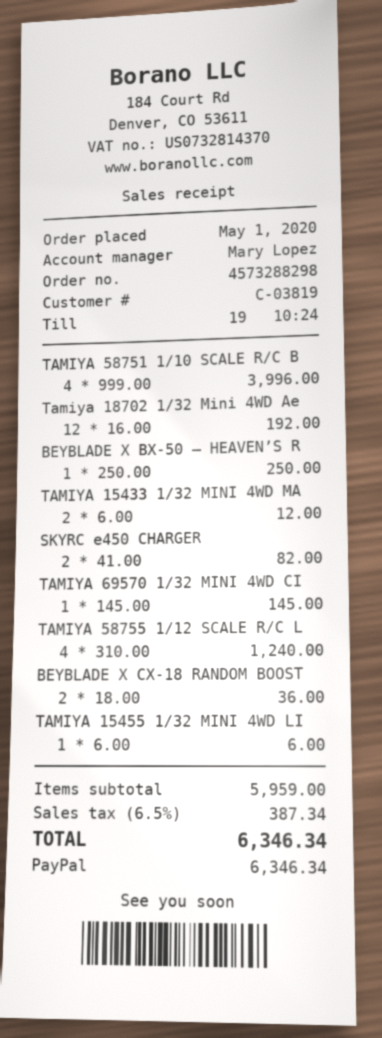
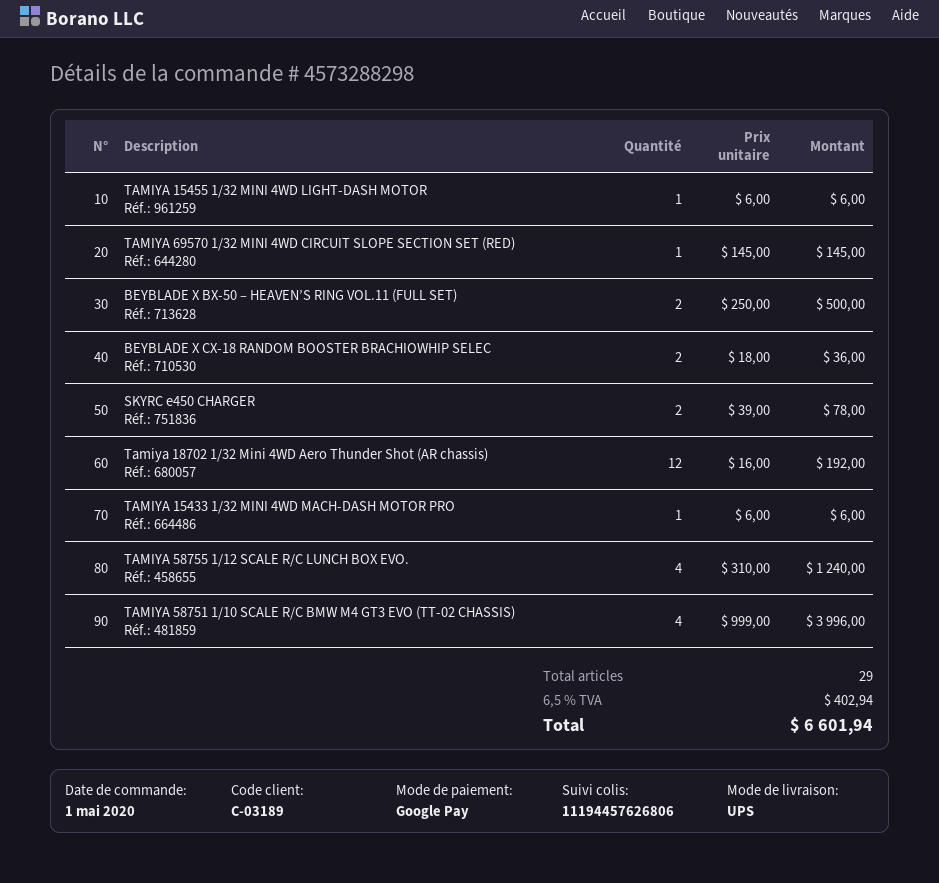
customer number: C-03819 -> C-03189
payment method: PayPal -> Google Pay
BEYBLADE X BX-50 – HEAVEN’S R: 1 x 250.00 = 250.00 -> 2 x 250.00 = 500.00
TAMIYA 15433 1/32 MINI 4WD MA: 2 x 6.00 = 12.00 -> 1 x 6.00 = 6.00
SKYRC e450 CHARGER: 2 x 41.00 = 82.00 -> 2 x 39.00 = 78.00
tax: 6.5% = 387.34 -> 6.5% = 402.94
total: 6346.34 -> 6601.94

